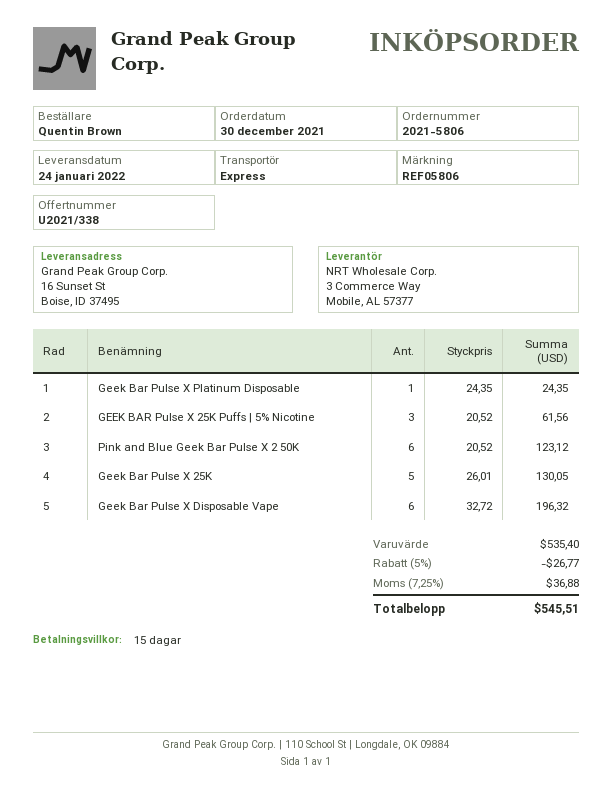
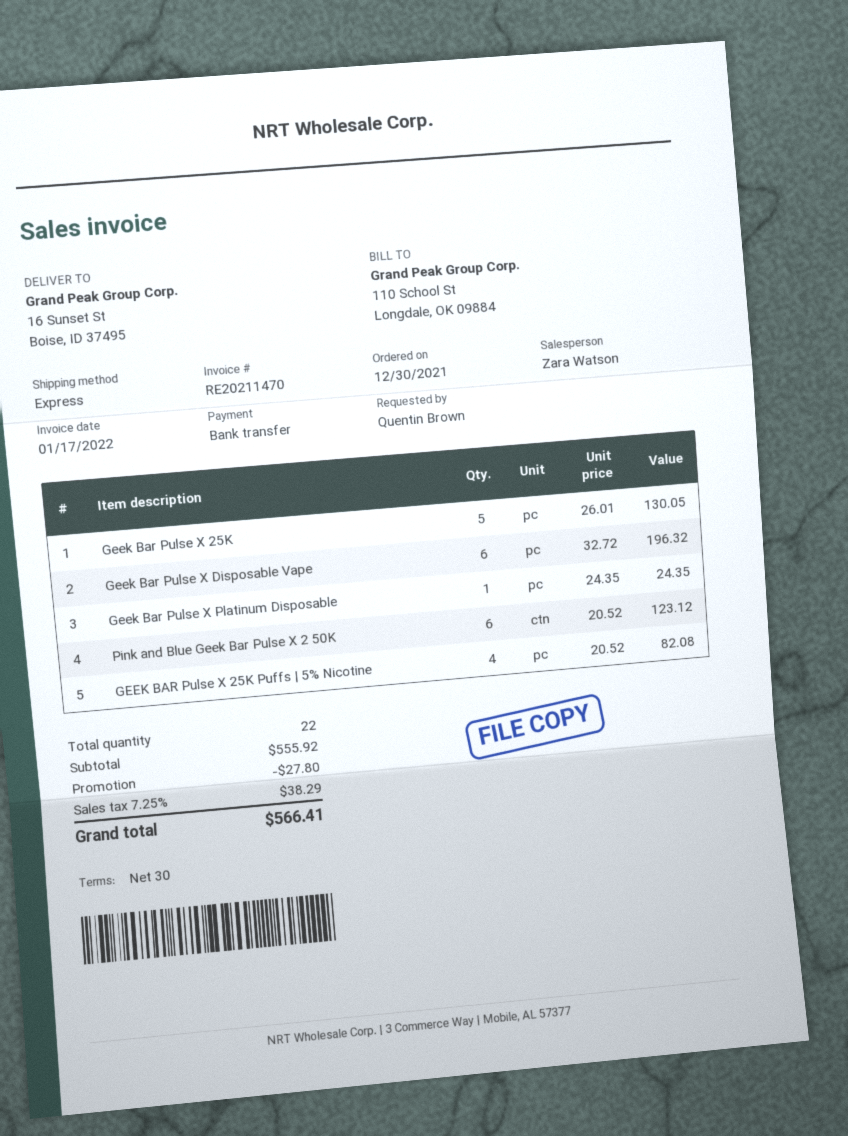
payment terms: 15 days -> 30 days
GEEK BAR Pulse X 25K Puffs | 5% Nicotine: 3 x 20.52 = 61.56 -> 4 x 20.52 = 82.08
subtotal: 535.40 -> 555.92
discount: 26.77 -> 27.80
tax: 7.25% = 36.88 -> 7.25% = 38.29
total: 545.51 -> 566.41

